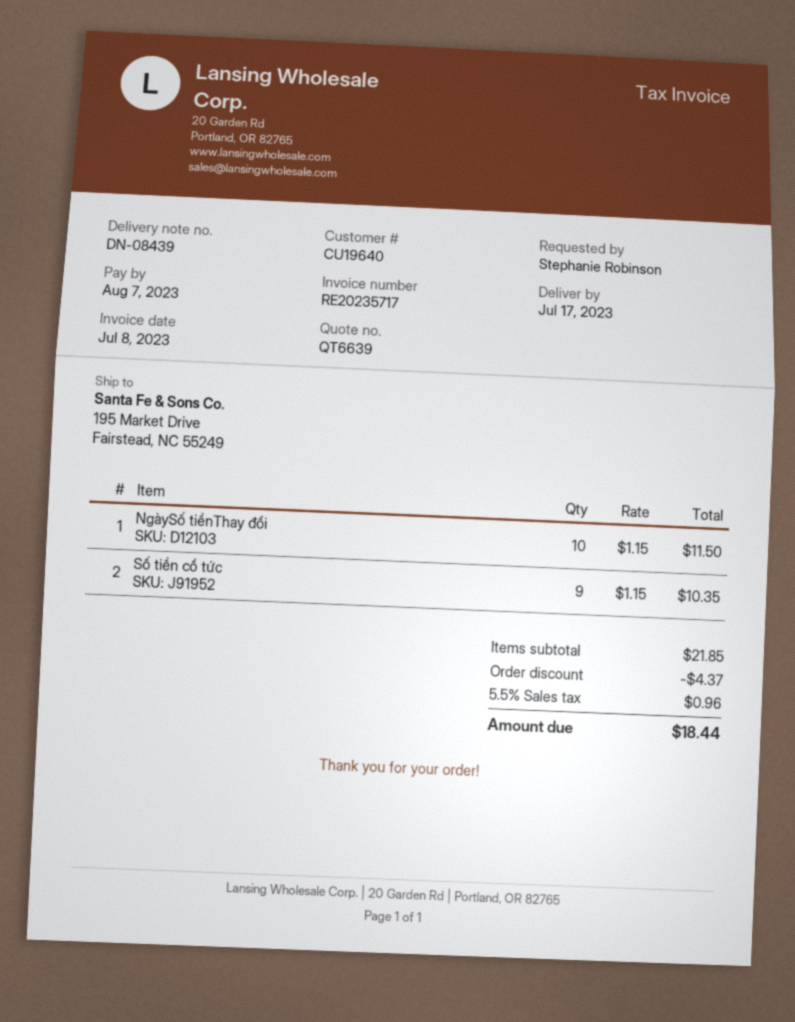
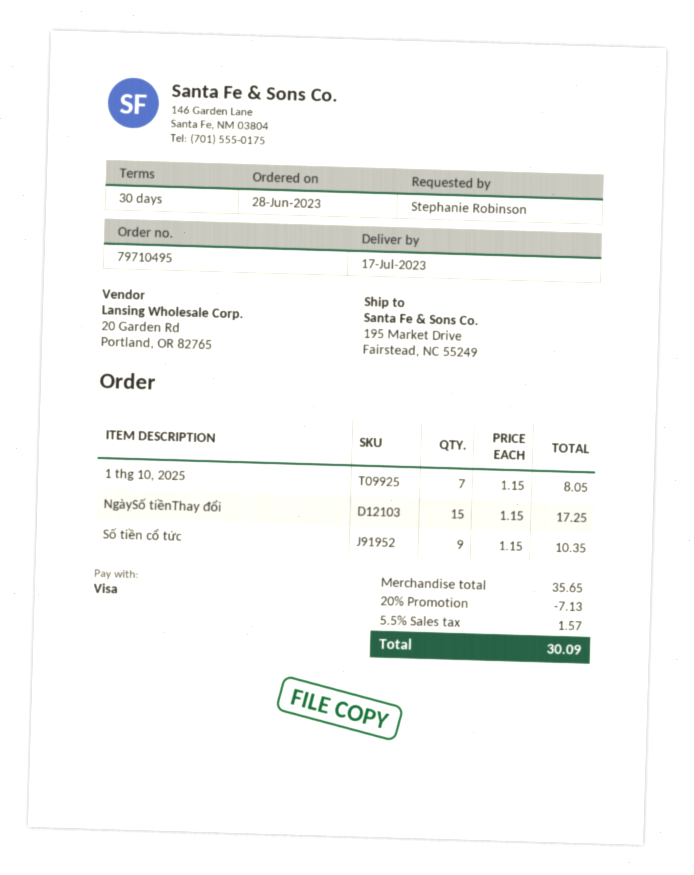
NgàySố tiềnThay đổi: 10 x 1.15 = 11.50 -> 15 x 1.15 = 17.25
1 thg 10, 2025: none -> 7 x 1.15 = 8.05
subtotal: 21.85 -> 35.65
discount: 4.37 -> 7.13
tax: 5.5% = 0.96 -> 5.5% = 1.57
total: 18.44 -> 30.09

